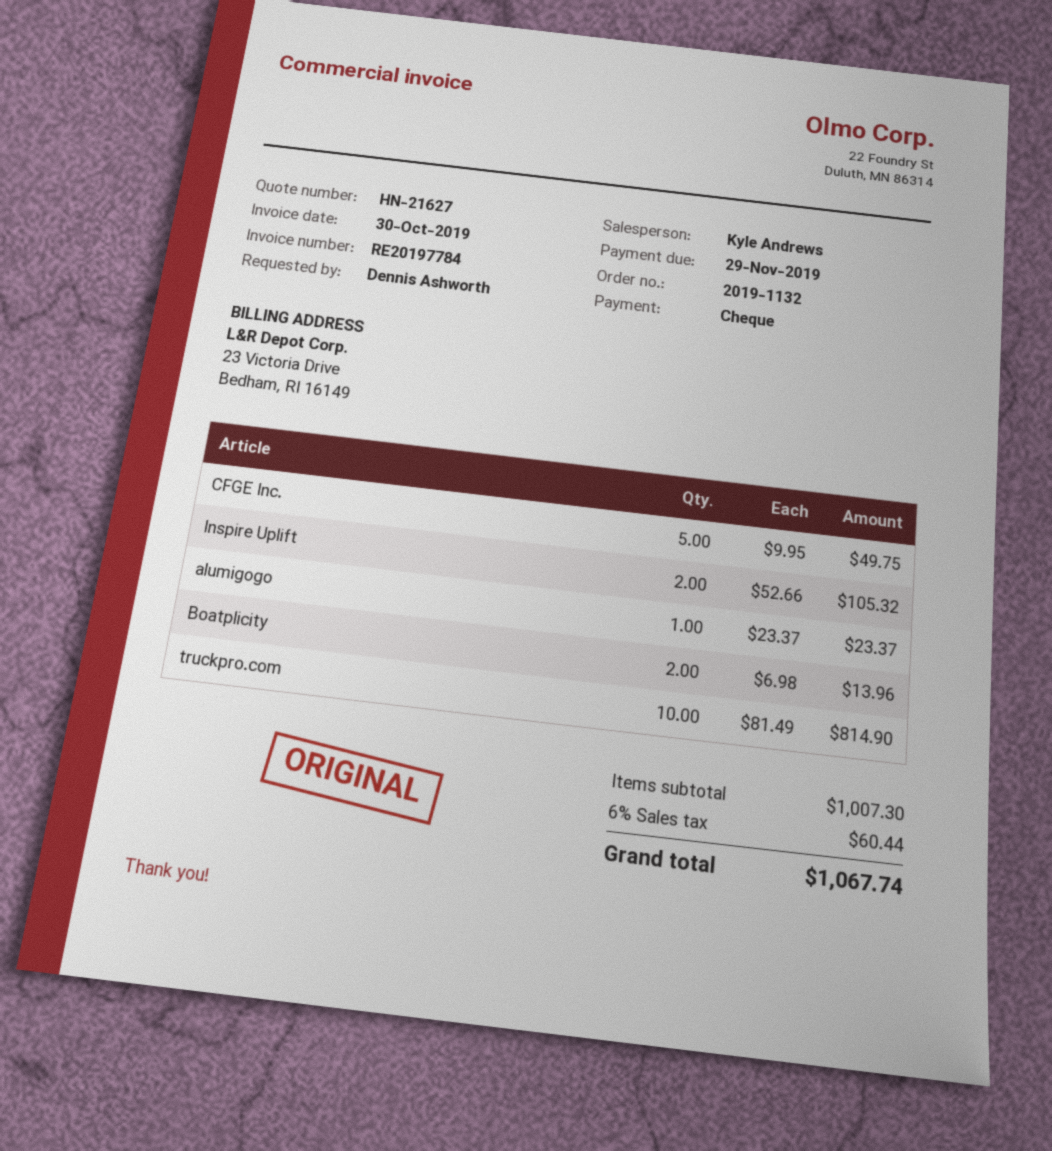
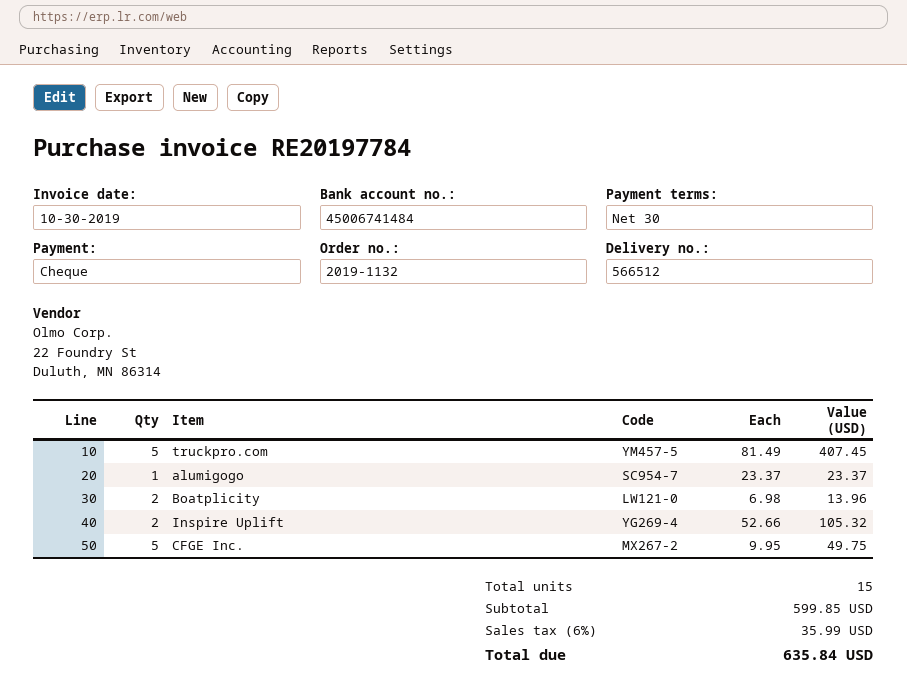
truckpro.com: 10 x 81.49 = 814.90 -> 5 x 81.49 = 407.45
subtotal: 1007.30 -> 599.85
tax: 6% = 60.44 -> 6% = 35.99
total: 1067.74 -> 635.84

